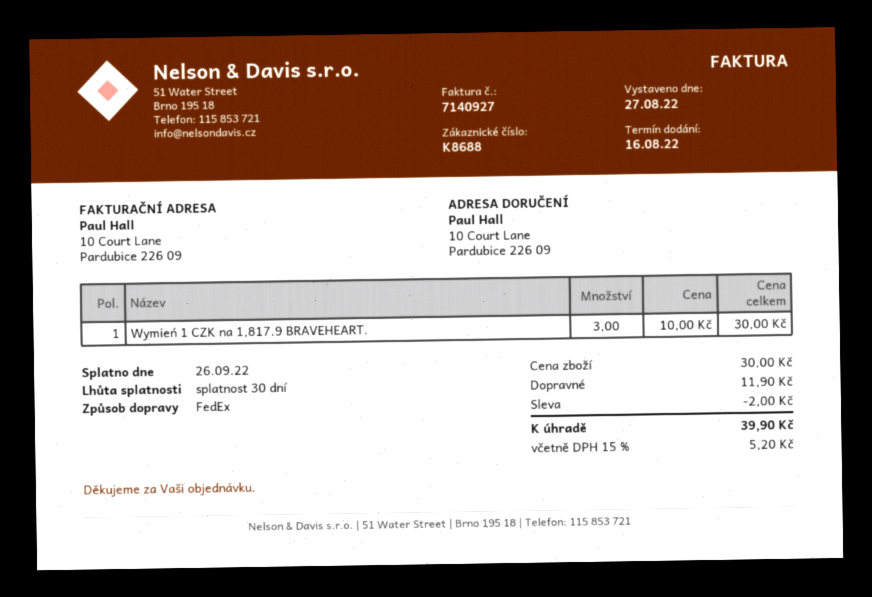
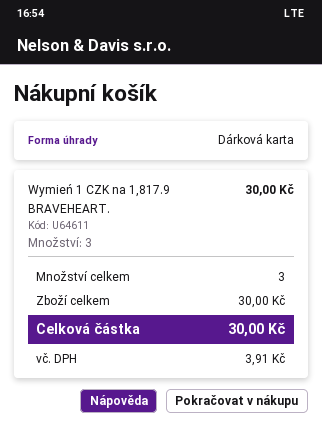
discount: 2.00 -> none
shipping: 11.90 -> none
tax: 5.20 -> 3.91
total: 39.90 -> 30.00

